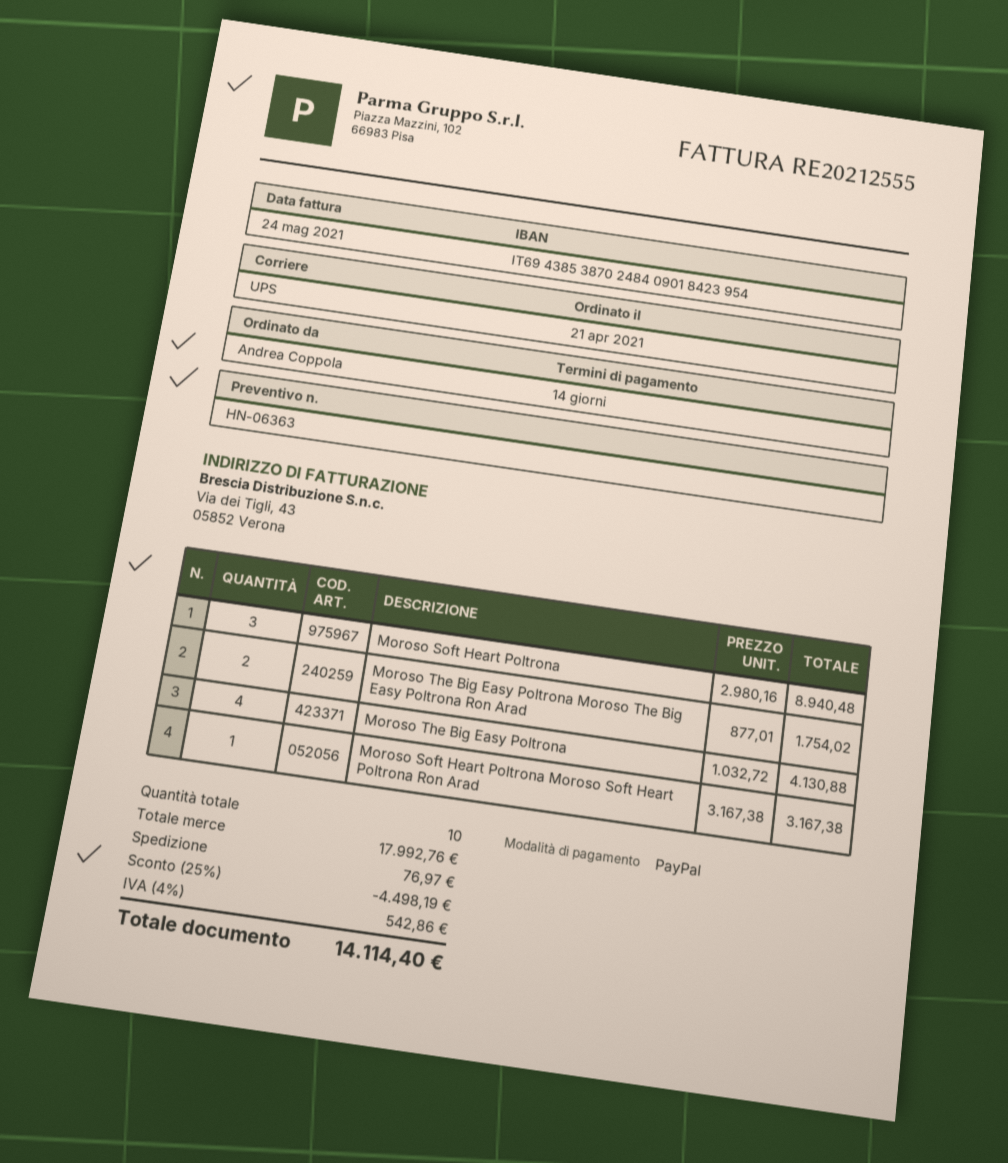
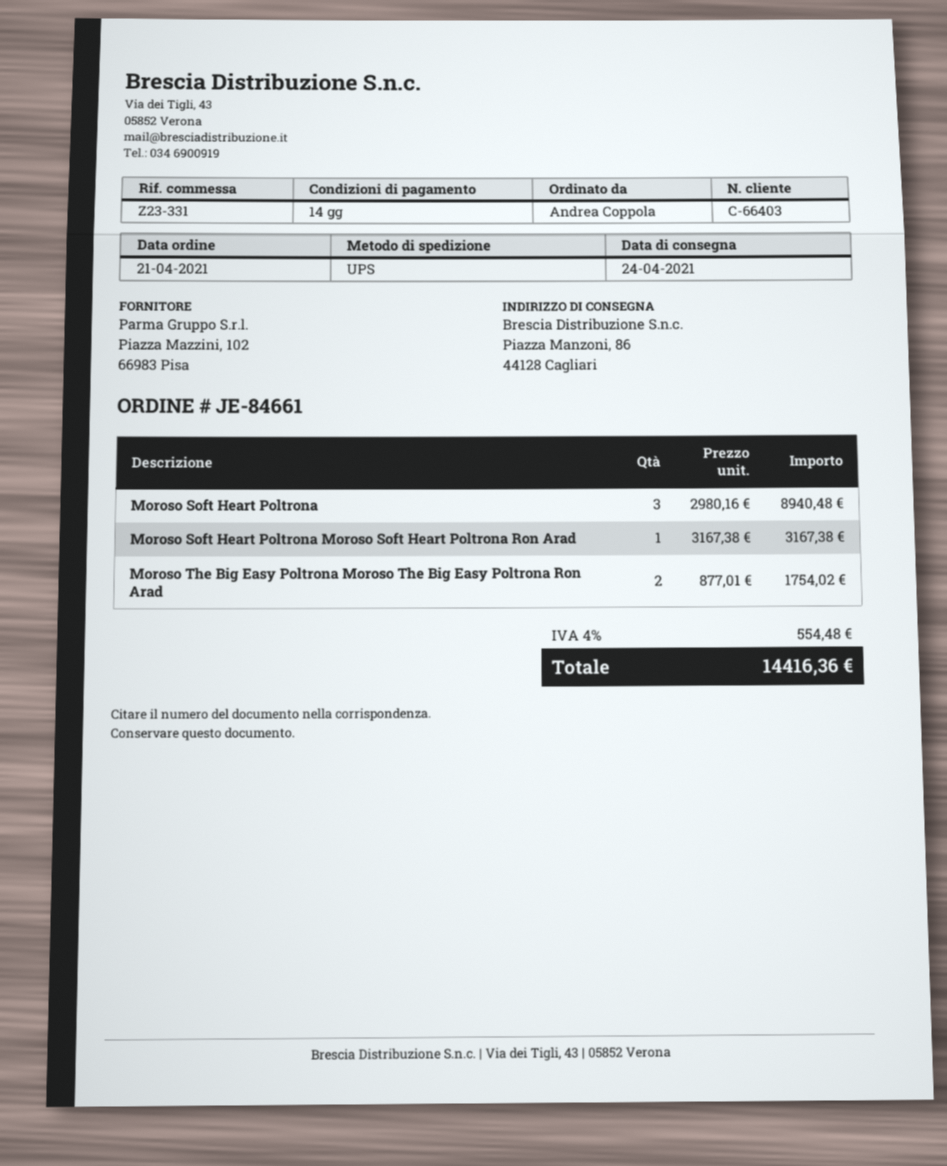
Moroso The Big Easy Poltrona: 4 x 1032.72 = 4130.88 -> none
discount: 25% = 4498.19 -> none
shipping: 76.97 -> none
tax: 4% = 542.86 -> 4% = 554.48
total: 14114.40 -> 14416.36

